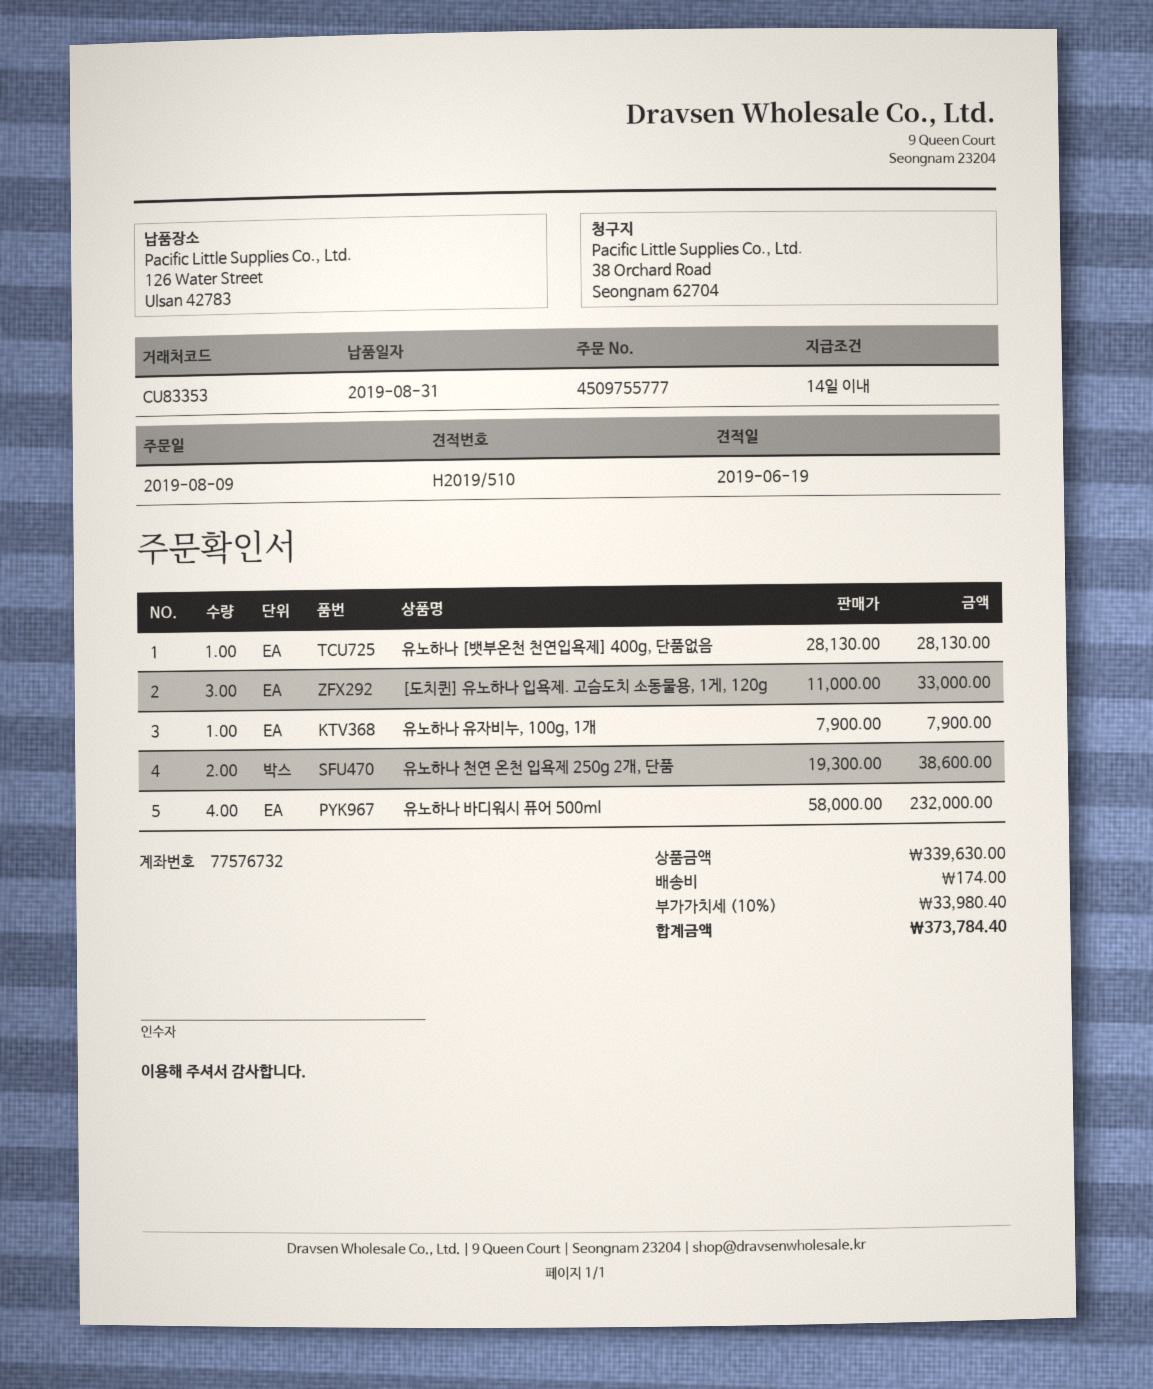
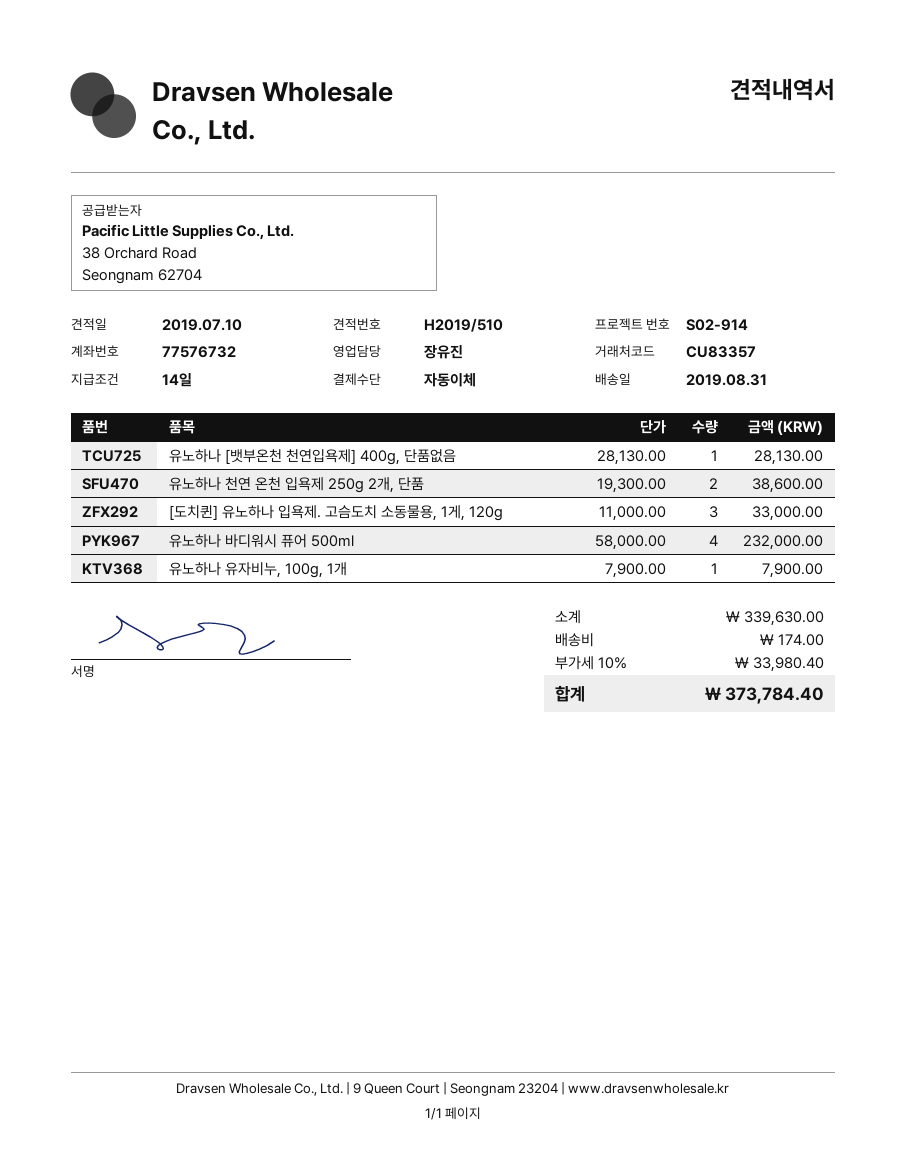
quote date: 2019-06-19 -> 2019-07-10
customer number: CU83353 -> CU83357

